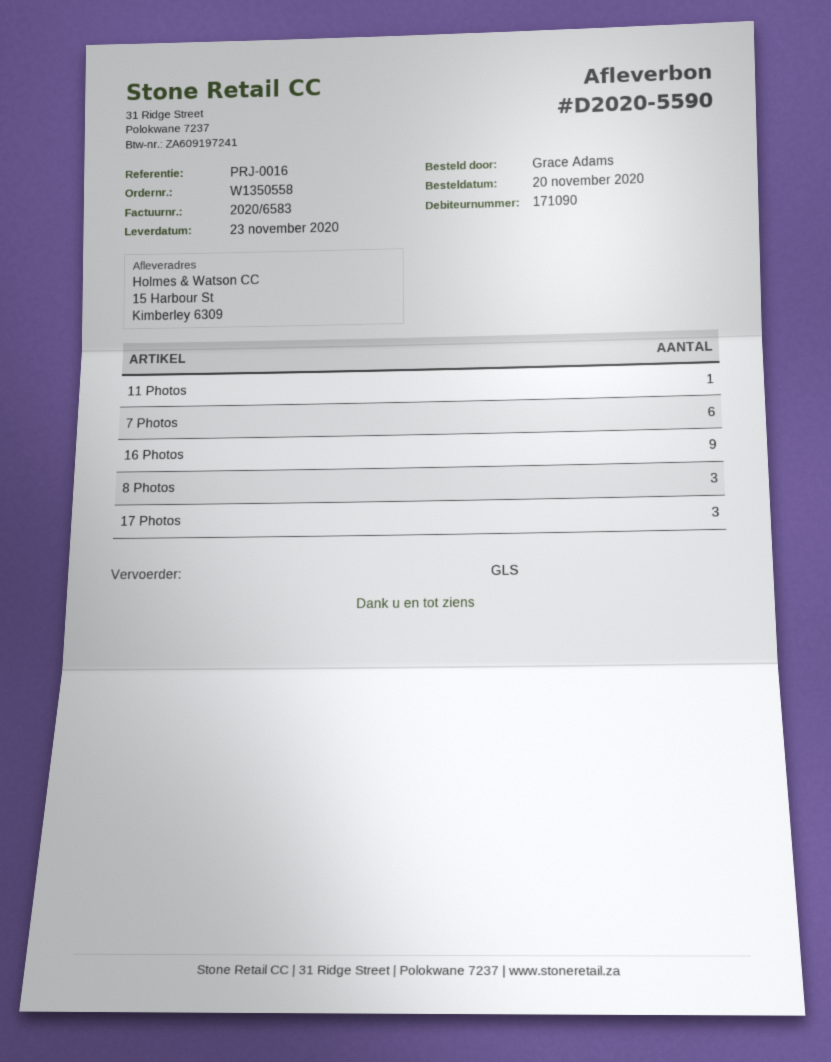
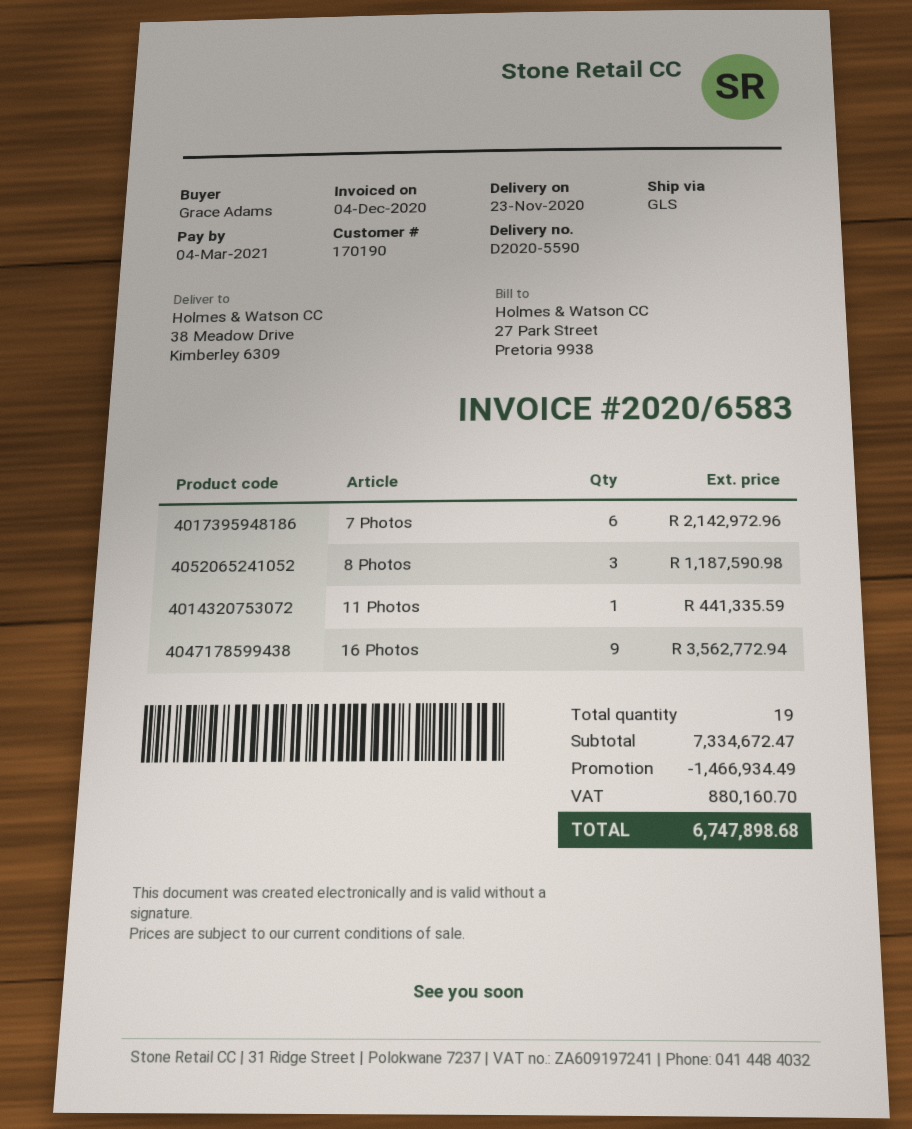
customer number: 171090 -> 170190
ship to: 15 Harbour St, Kimberley 6309 -> 38 Meadow Drive, Kimberley 6309
17 Photos: 3 -> none

